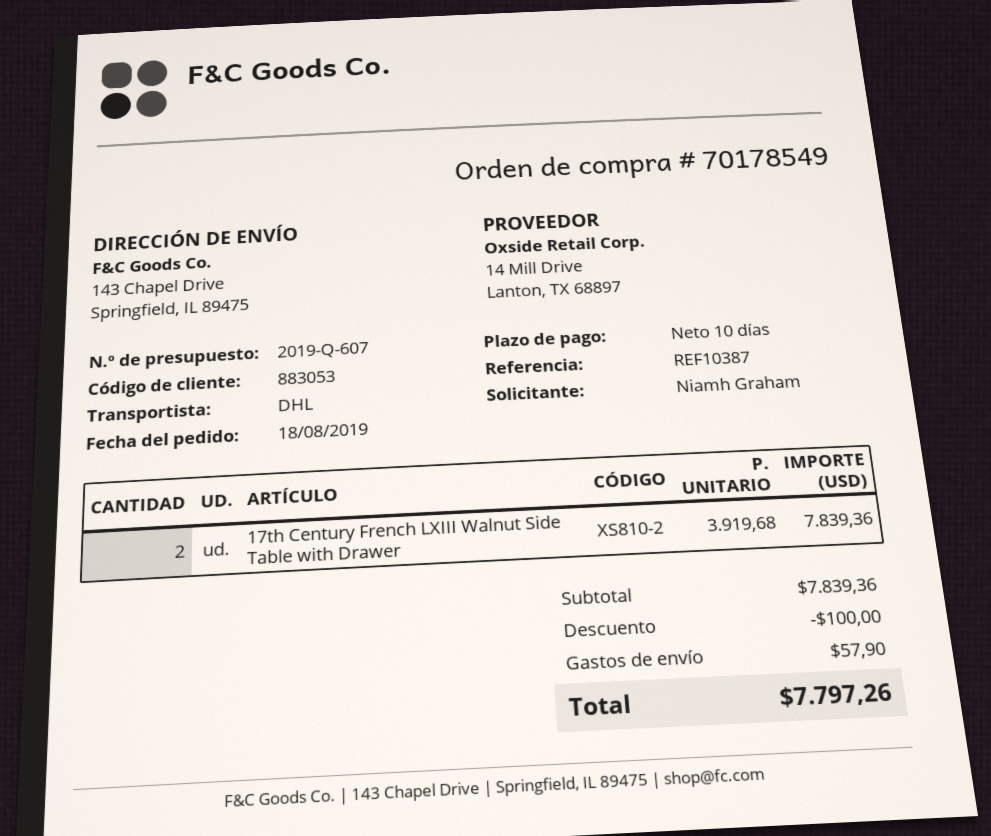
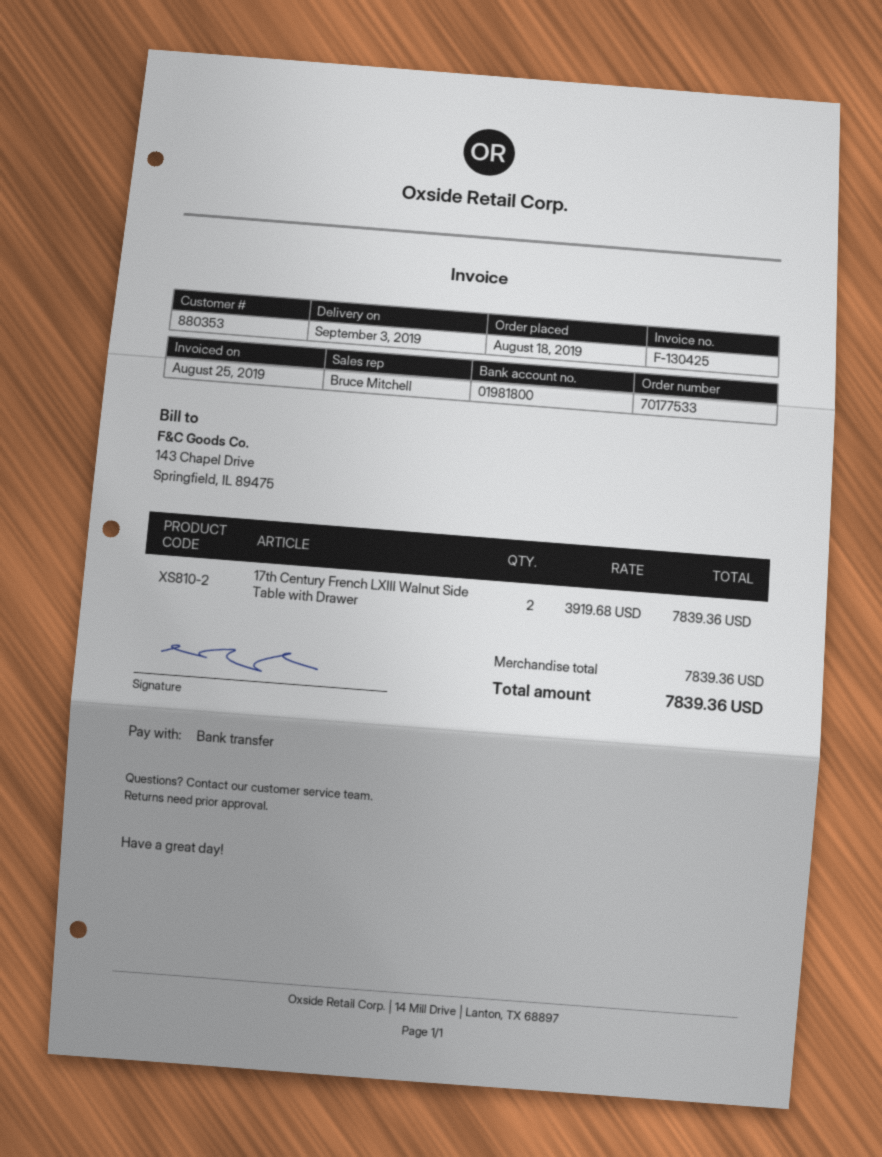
order number: 70178549 -> 70177533
customer number: 883053 -> 880353
discount: 100.00 -> none
shipping: 57.90 -> none
total: 7797.26 -> 7839.36

